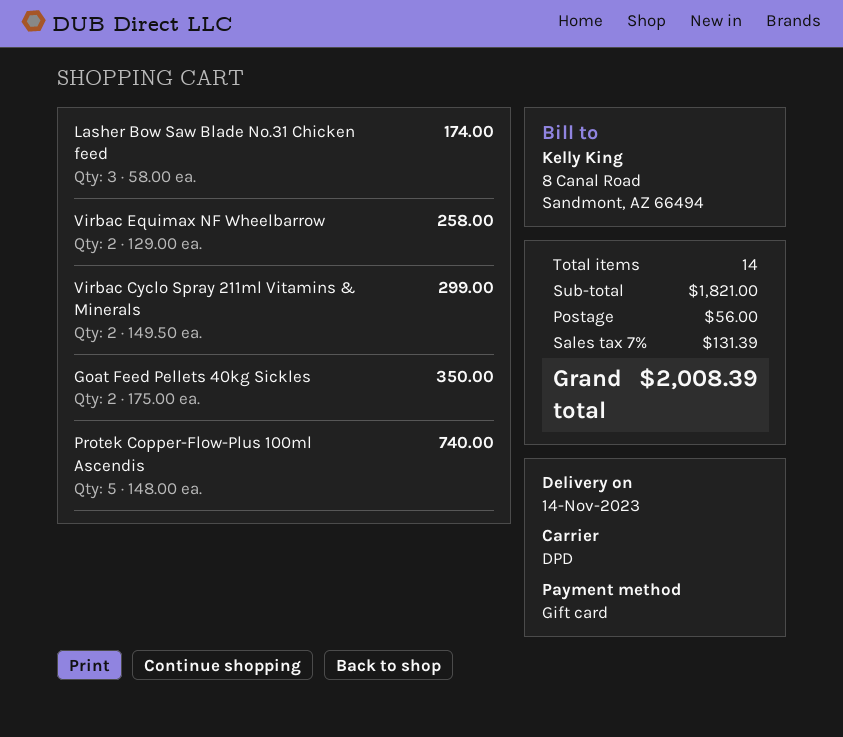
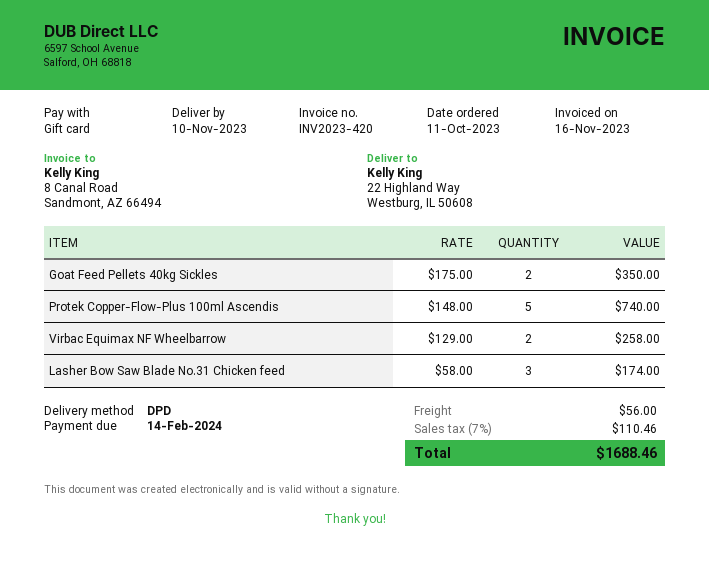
delivery date: 2023-11-14 -> 2023-11-10
Virbac Cyclo Spray 211ml Vitamins & Minerals: 2 x 149.50 = 299.00 -> none
tax: 7% = 131.39 -> 7% = 110.46
total: 2008.39 -> 1688.46

